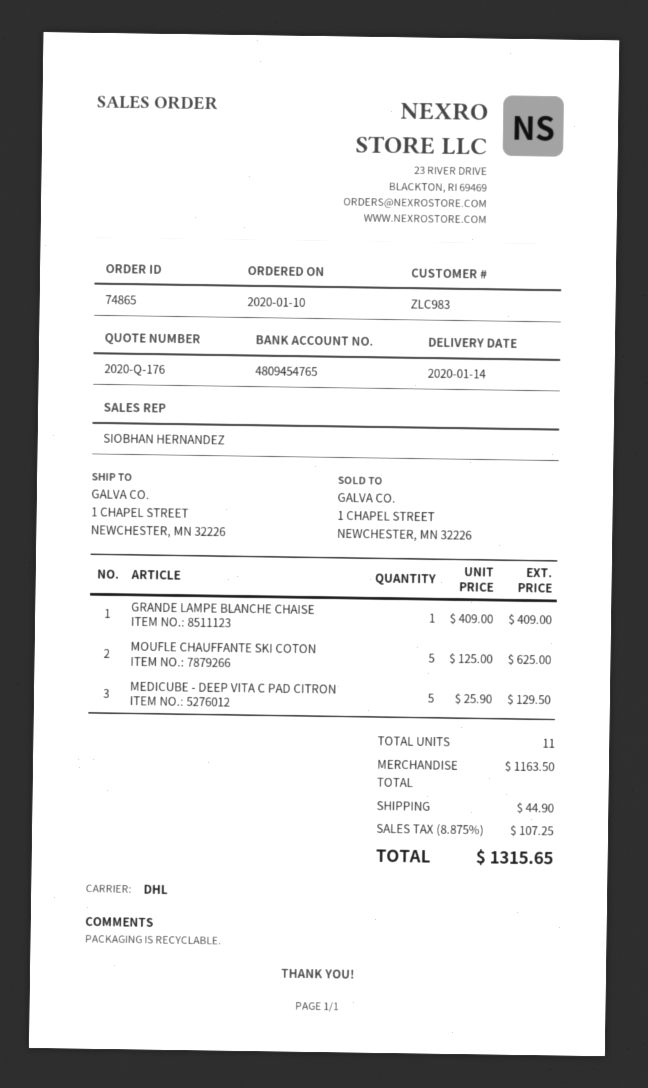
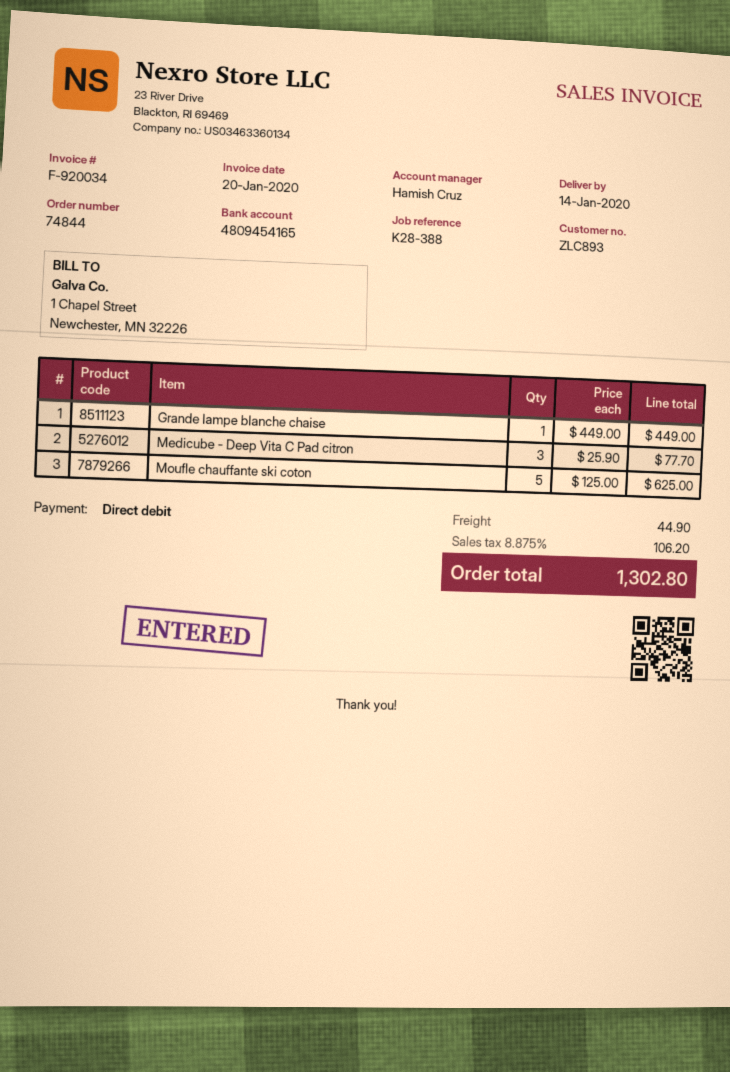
order number: 74865 -> 74844
customer number: ZLC983 -> ZLC893
sales rep: SIOBHAN HERNANDEZ -> Hamish Cruz
bank account: 4809454765 -> 4809454165
GRANDE LAMPE BLANCHE CHAISE: 1 x 409.00 = 409.00 -> 1 x 449.00 = 449.00
MEDICUBE - DEEP VITA C PAD CITRON: 5 x 25.90 = 129.50 -> 3 x 25.90 = 77.70
tax: 8.875% = 107.25 -> 8.875% = 106.20
total: 1315.65 -> 1302.80

